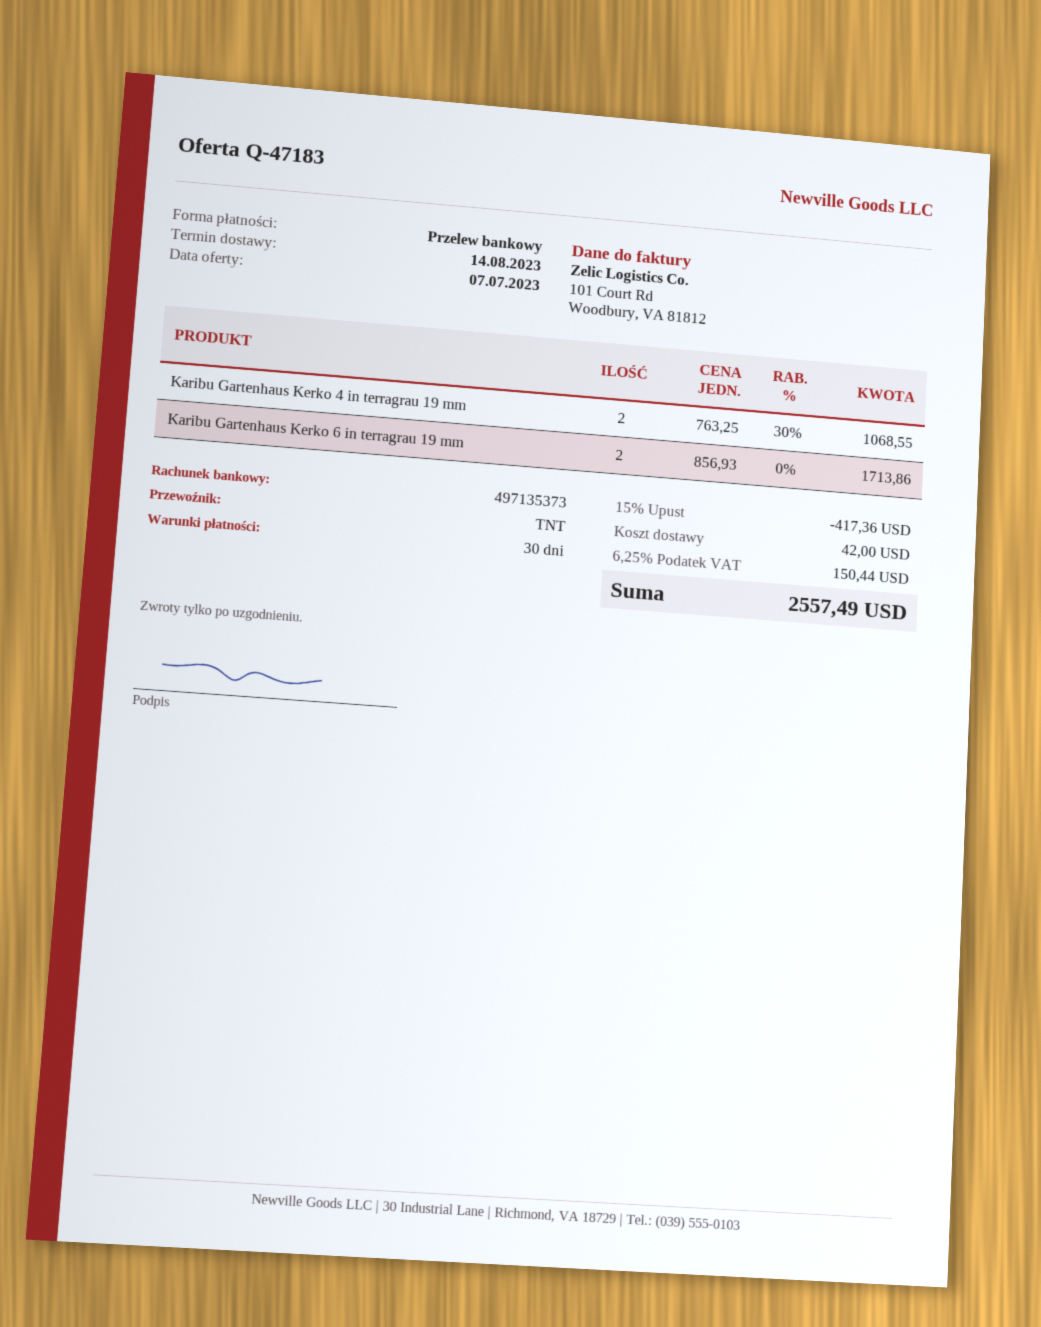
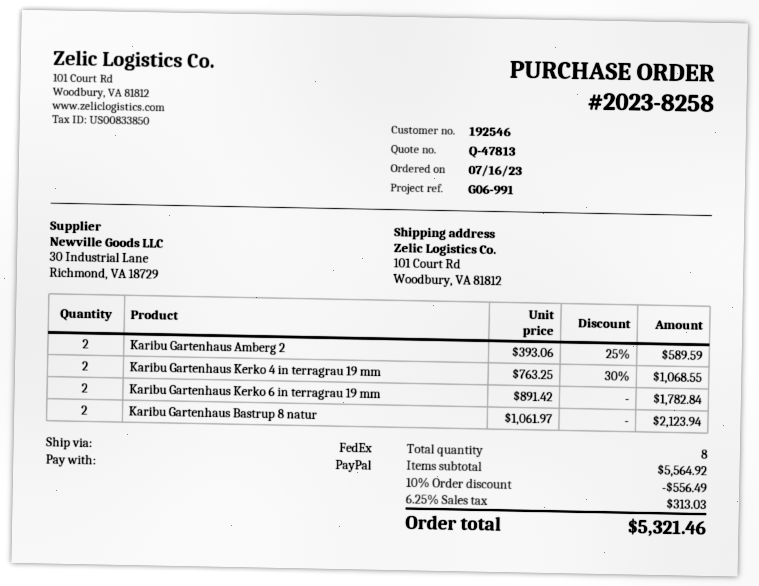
quote number: Q-47183 -> Q-47813
payment method: bank transfer -> PayPal
shipping method: TNT -> FedEx
Karibu Gartenhaus Kerko 6 in terragrau 19 mm: 2 x 856.93 = 1713.86 -> 2 x 891.42 = 1782.84
Karibu Gartenhaus Amberg 2: none -> 2 x 393.06 - 25% = 589.59
Karibu Gartenhaus Bastrup 8 natur: none -> 2 x 1061.97 = 2123.94
discount: 15% = 417.36 -> 10% = 556.49
shipping: 42.00 -> none
tax: 6.25% = 150.44 -> 6.25% = 313.03
total: 2557.49 -> 5321.46

